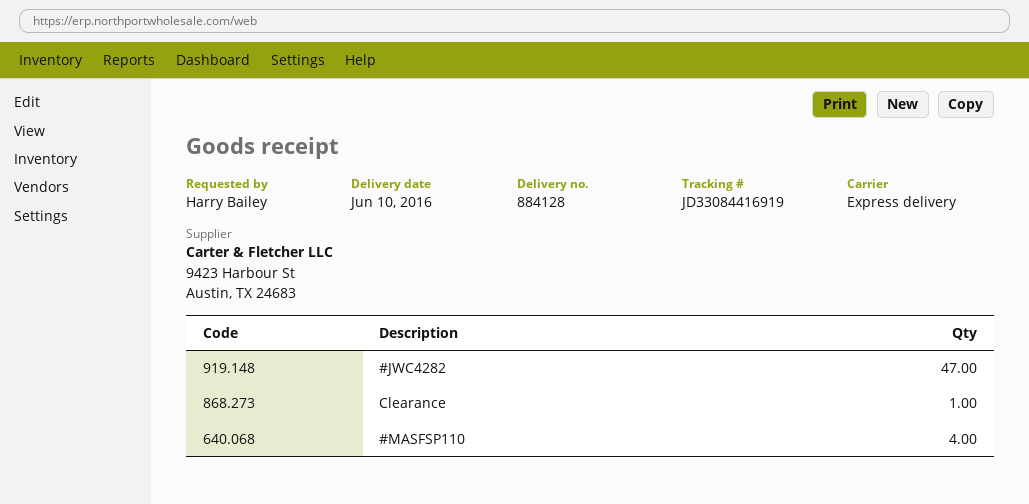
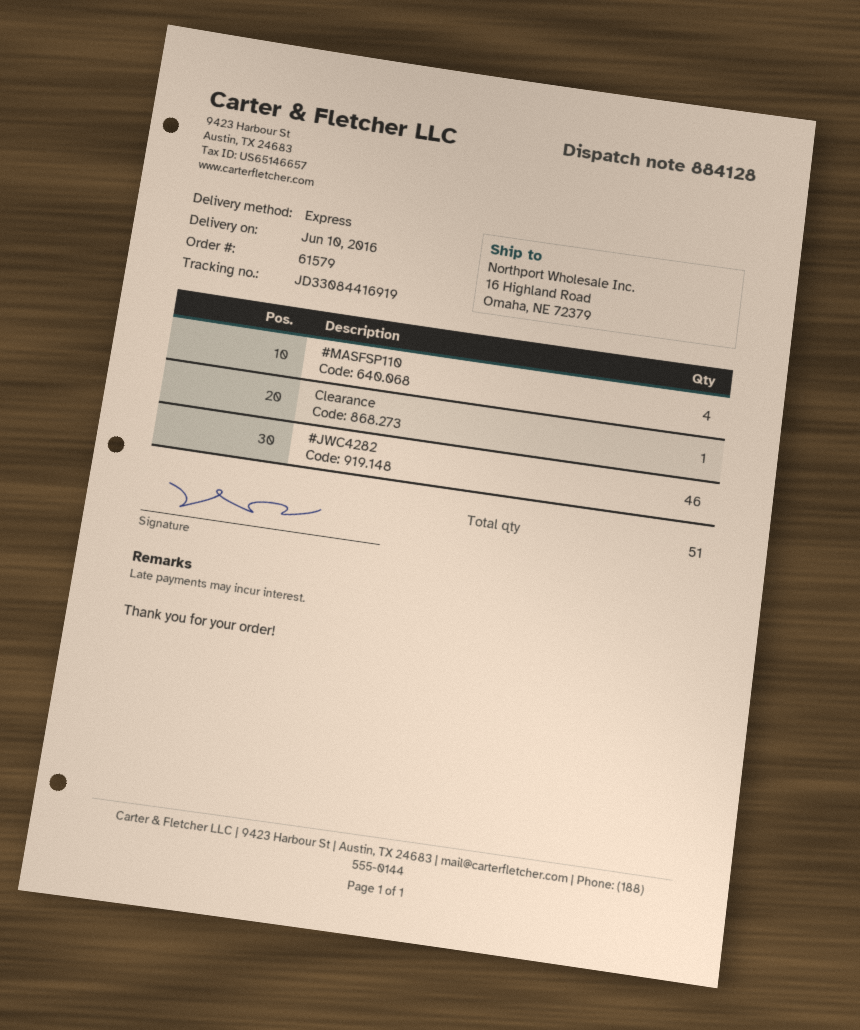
#JWC4282: 47 -> 46

